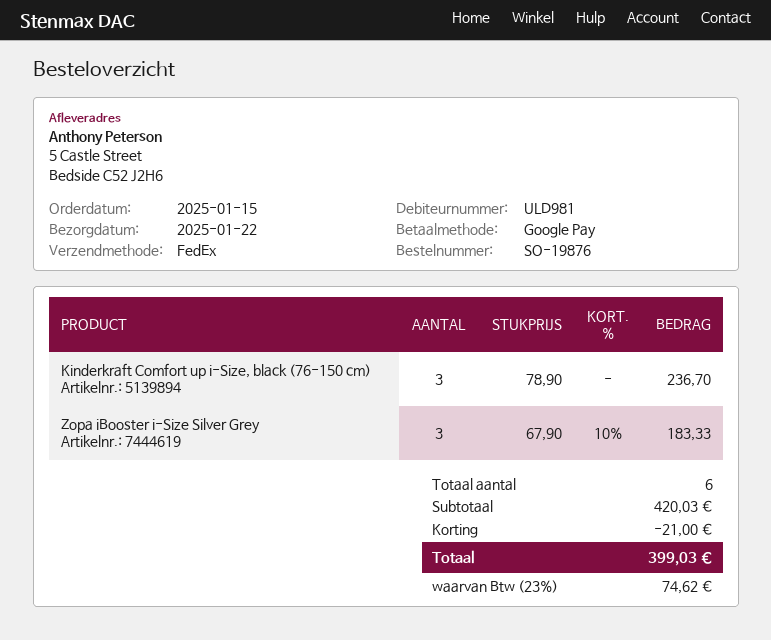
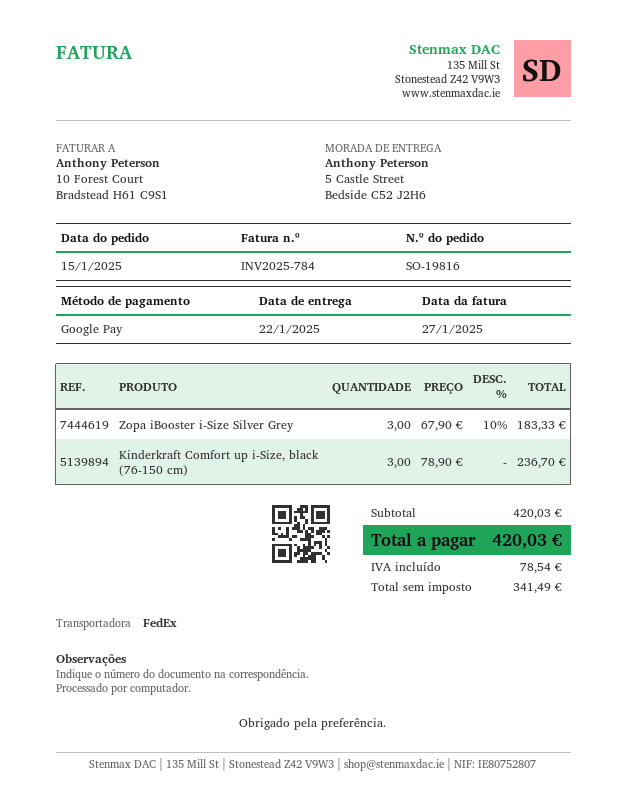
order number: SO-19876 -> SO-19816
discount: 21.00 -> none
tax: 74.62 -> 78.54
total: 399.03 -> 420.03

